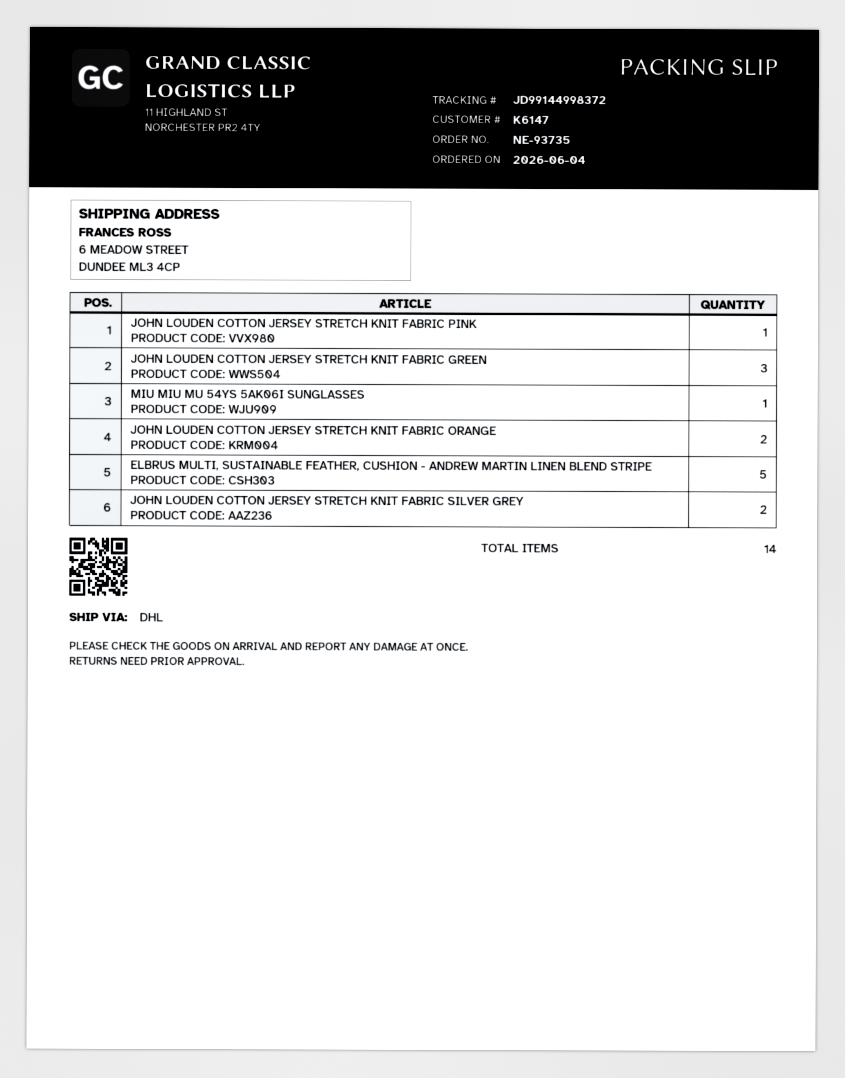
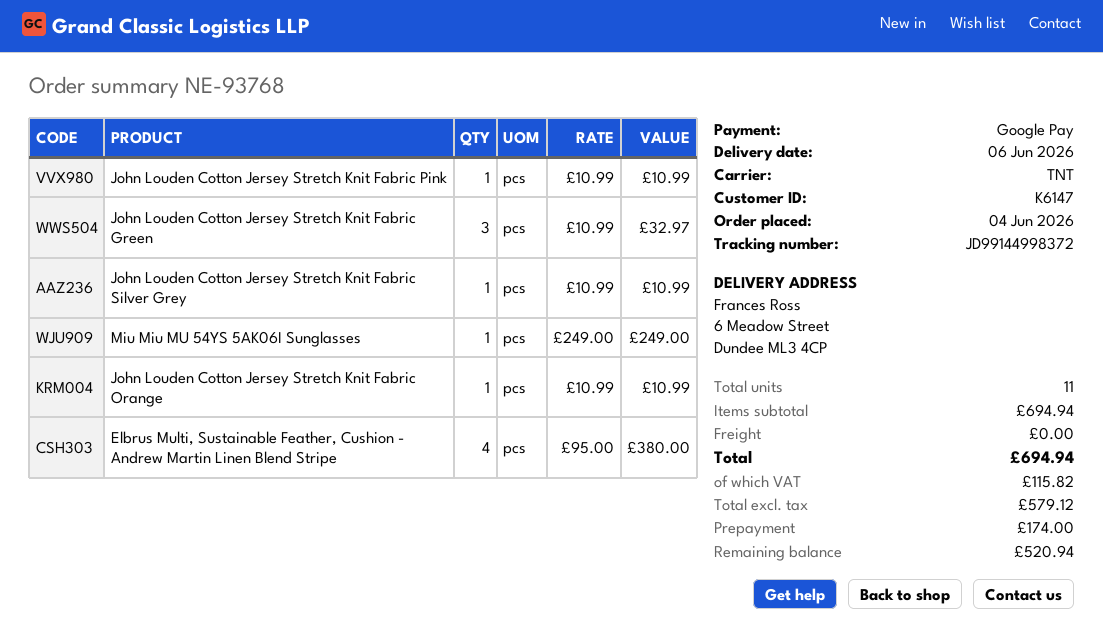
order number: NE-93735 -> NE-93768
shipping method: DHL -> TNT
JOHN LOUDEN COTTON JERSEY STRETCH KNIT FABRIC ORANGE: 2 -> 1
ELBRUS MULTI, SUSTAINABLE FEATHER, CUSHION - ANDREW MARTIN LINEN BLEND STRIPE: 5 -> 4
JOHN LOUDEN COTTON JERSEY STRETCH KNIT FABRIC SILVER GREY: 2 -> 1
total quantity: 14 -> 11

